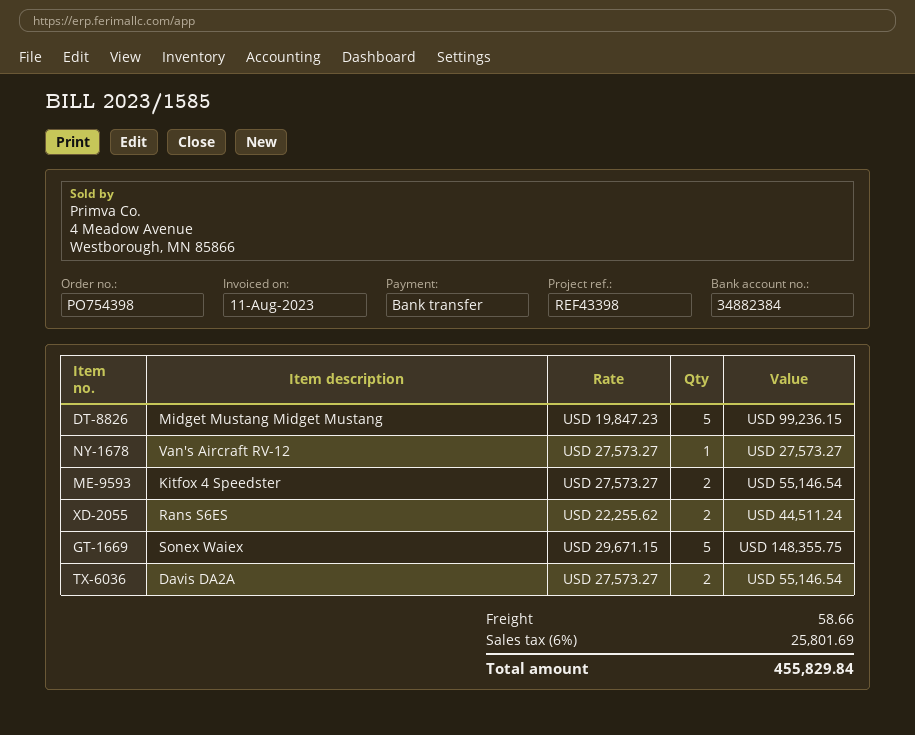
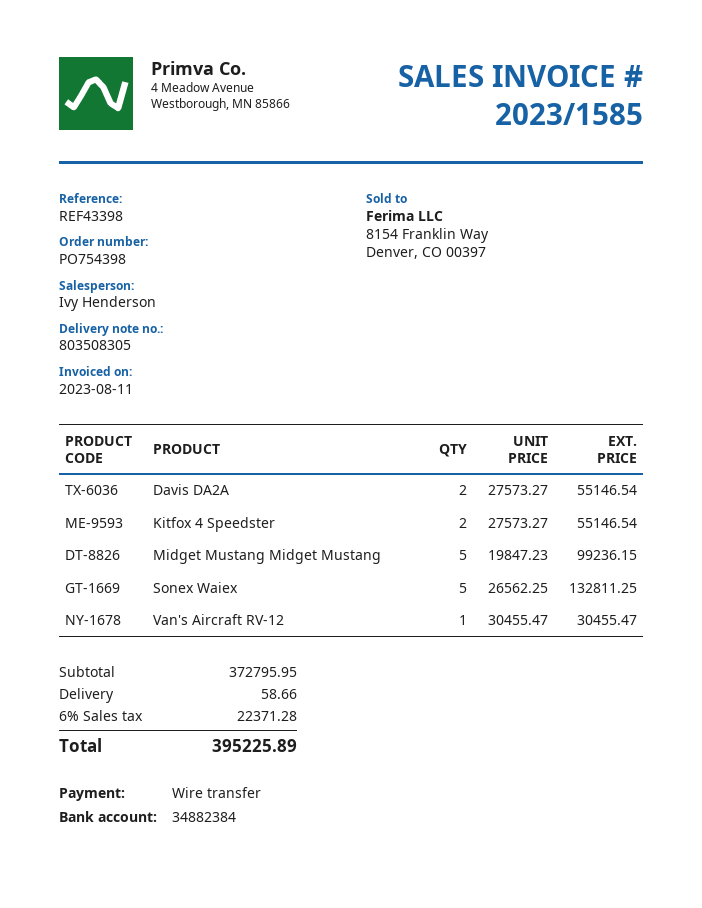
Van's Aircraft RV-12: 1 x 27573.27 = 27573.27 -> 1 x 30455.47 = 30455.47
Rans S6ES: 2 x 22255.62 = 44511.24 -> none
Sonex Waiex: 5 x 29671.15 = 148355.75 -> 5 x 26562.25 = 132811.25
tax: 6% = 25801.69 -> 6% = 22371.28
total: 455829.84 -> 395225.89

